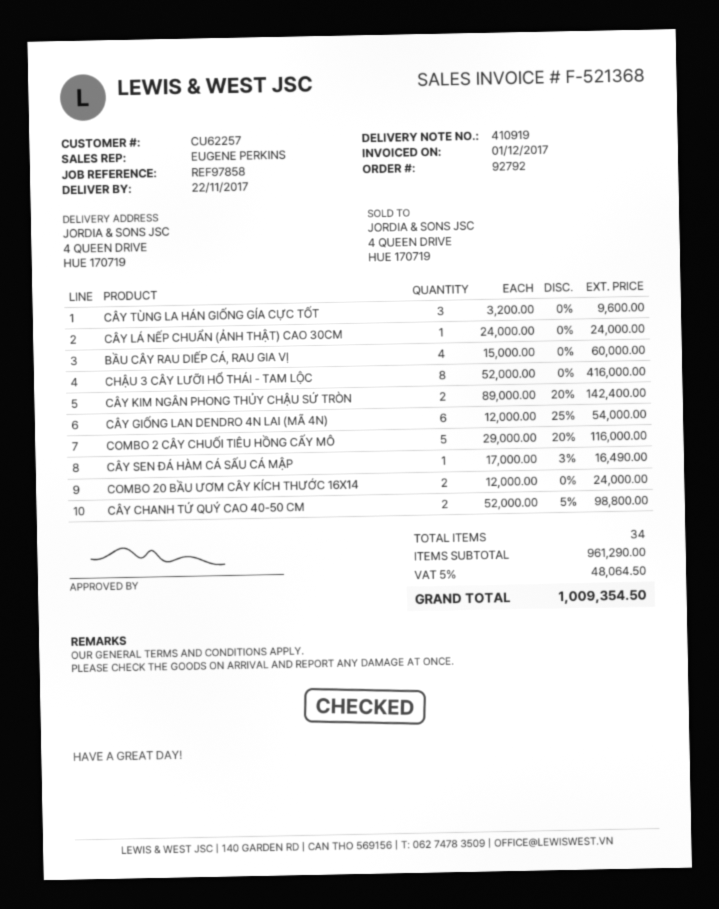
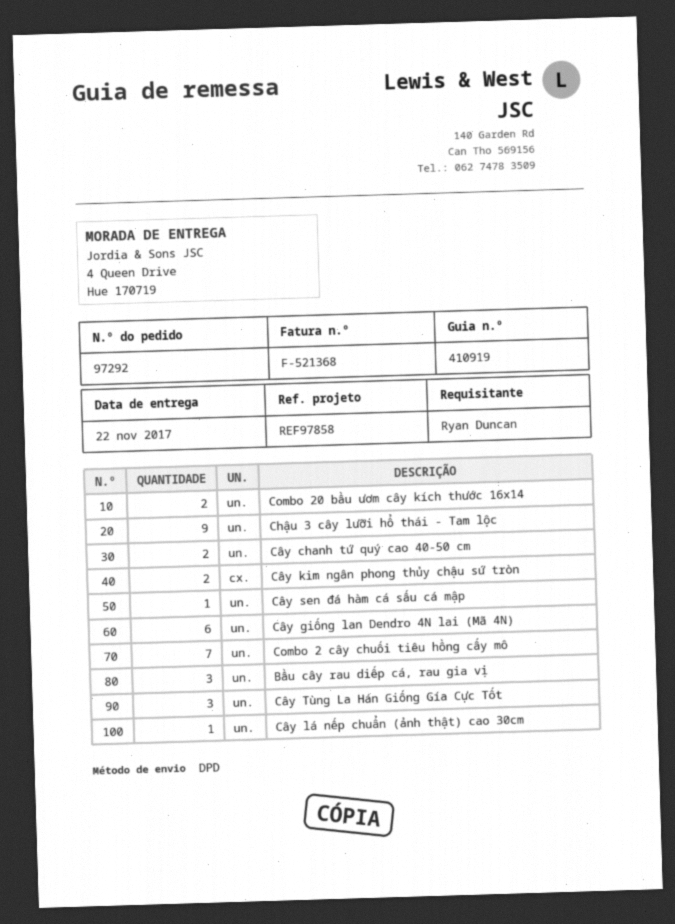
order number: 92792 -> 97292
BẦU CÂY RAU DIẾP CÁ, RAU GIA VỊ: 4 -> 3
CHẬU 3 CÂY LƯỠI HỔ THÁI - TAM LỘC: 8 -> 9
COMBO 2 CÂY CHUỐI TIÊU HỒNG CẤY MÔ: 5 -> 7

